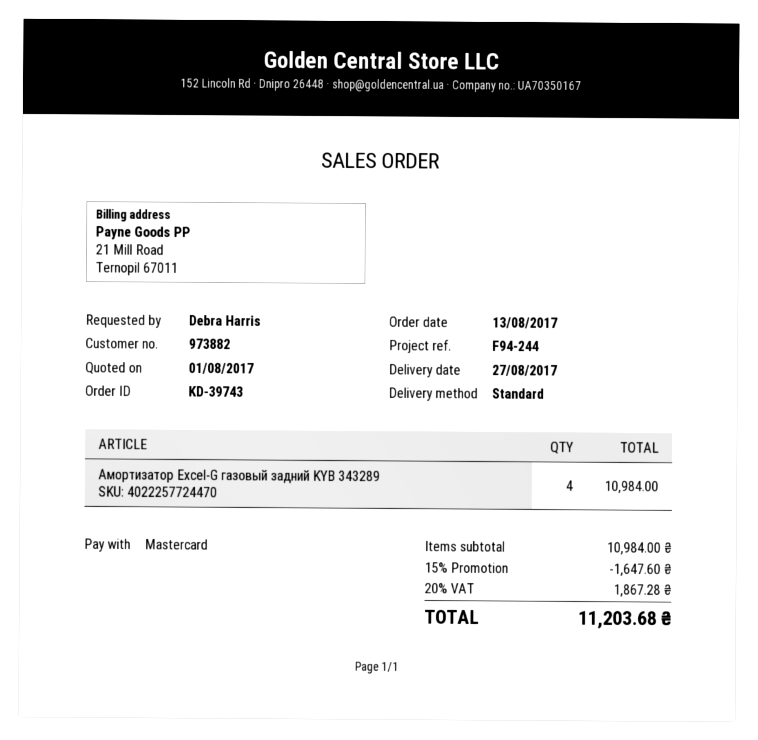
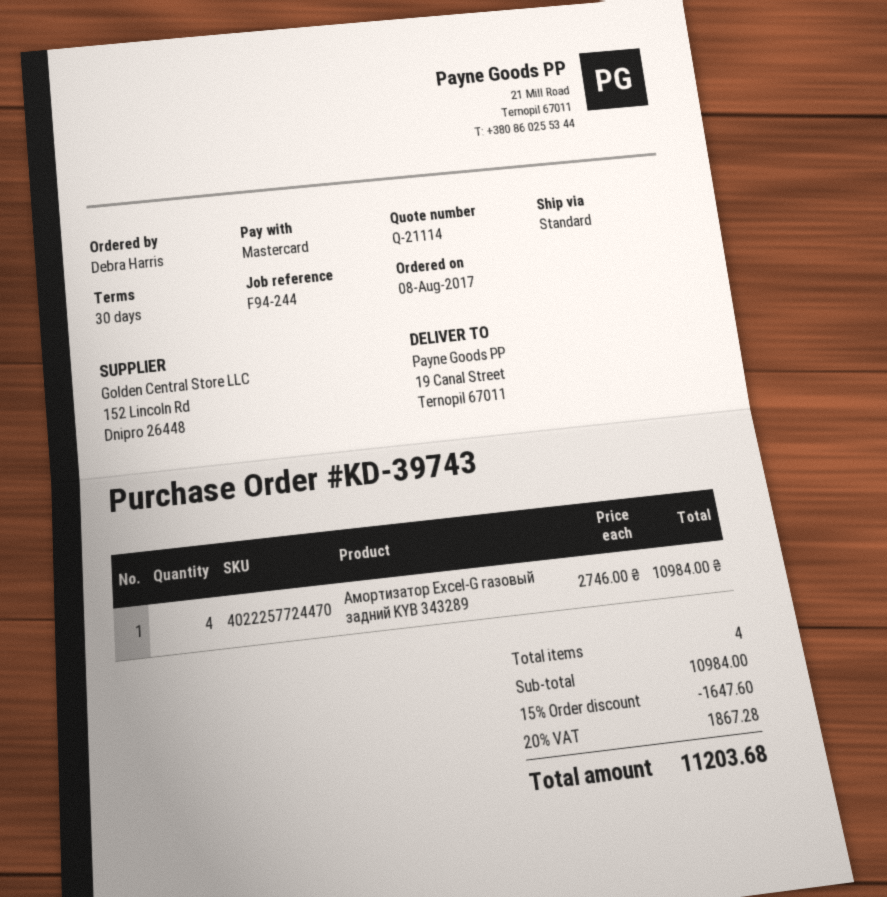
order date: 2017-08-13 -> 2017-08-08

